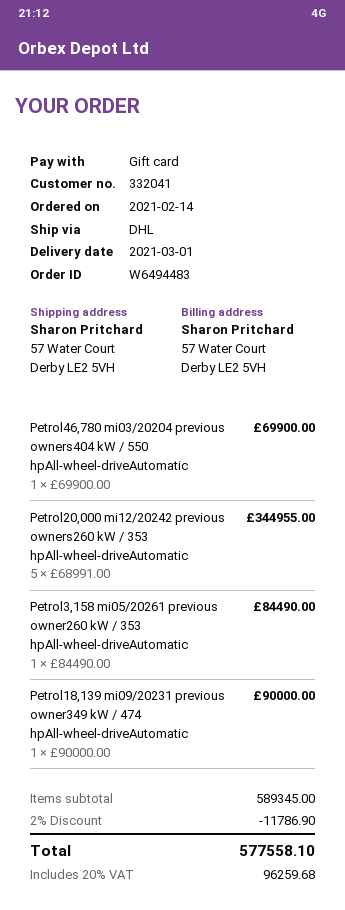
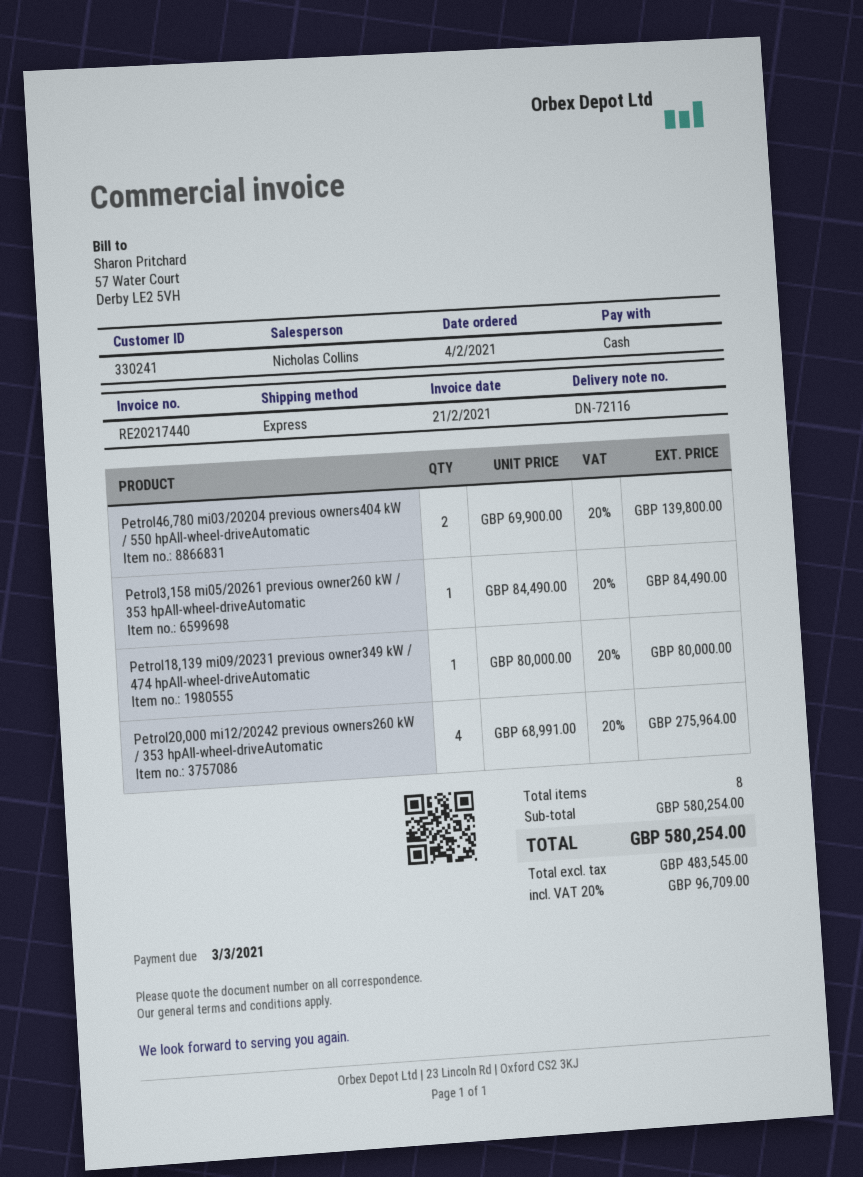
order date: 2021-02-14 -> 2021-02-04
customer number: 332041 -> 330241
payment method: gift card -> cash
shipping method: DHL -> express
Petrol46,780 mi03/20204 previous owners404 kW / 550 hpAll-wheel-driveAutomatic: 1 x 69900.00 = 69900.00 -> 2 x 69900.00 = 139800.00
Petrol20,000 mi12/20242 previous owners260 kW / 353 hpAll-wheel-driveAutomatic: 5 x 68991.00 = 344955.00 -> 4 x 68991.00 = 275964.00
Petrol18,139 mi09/20231 previous owner349 kW / 474 hpAll-wheel-driveAutomatic: 1 x 90000.00 = 90000.00 -> 1 x 80000.00 = 80000.00
subtotal: 589345.00 -> 580254.00
discount: 2% = 11786.90 -> none
tax: 20% = 96259.68 -> 20% = 96709.00
total: 577558.10 -> 580254.00

